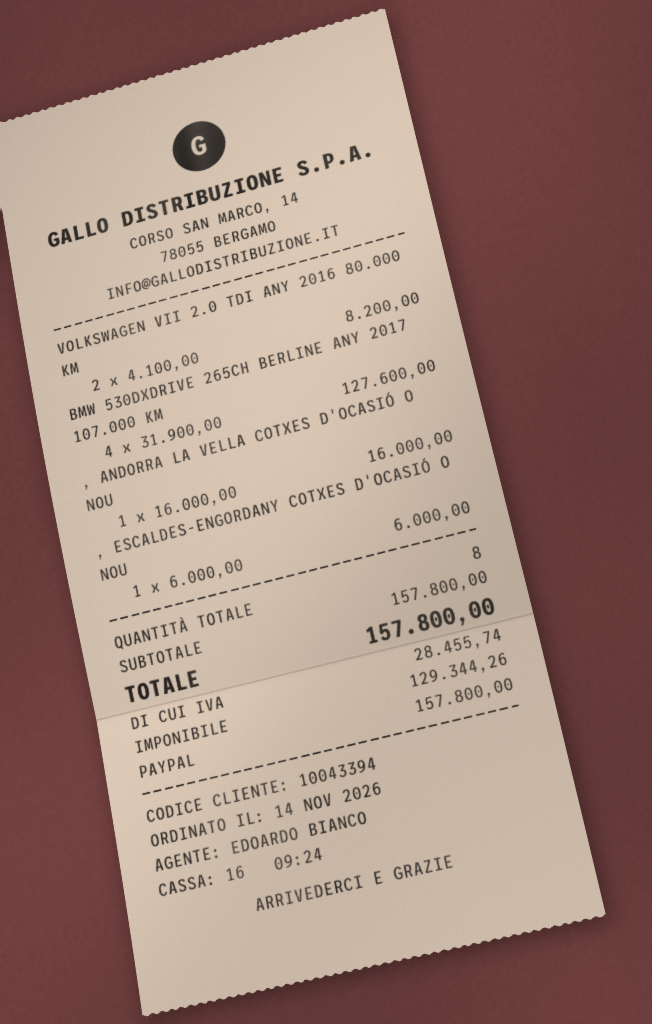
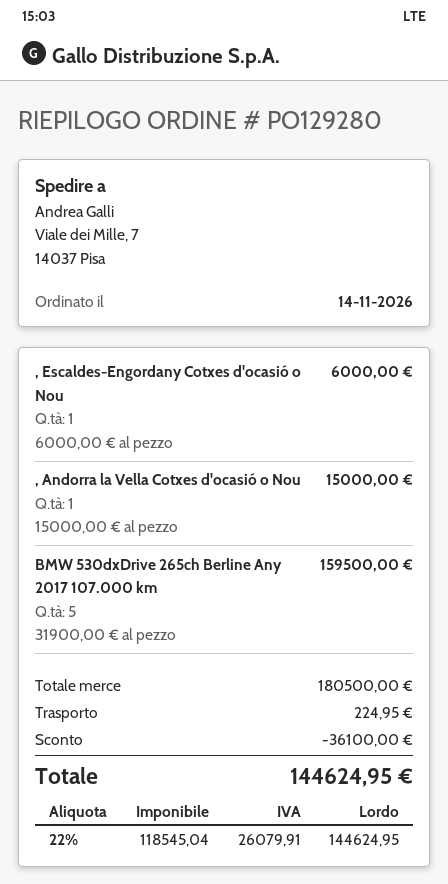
VOLKSWAGEN VII 2.0 TDI ANY 2016 80.000 KM: 2 x 4100.00 = 8200.00 -> none
BMW 530DXDRIVE 265CH BERLINE ANY 2017 107.000 KM: 4 x 31900.00 = 127600.00 -> 5 x 31900.00 = 159500.00
, ANDORRA LA VELLA COTXES D'OCASIÓ O NOU: 1 x 16000.00 = 16000.00 -> 1 x 15000.00 = 15000.00
subtotal: 157800.00 -> 180500.00
discount: none -> 36100.00
shipping: none -> 224.95
net: 129344.26 -> 118545.04
tax: 28455.74 -> 26079.91
total: 157800.00 -> 144624.95

